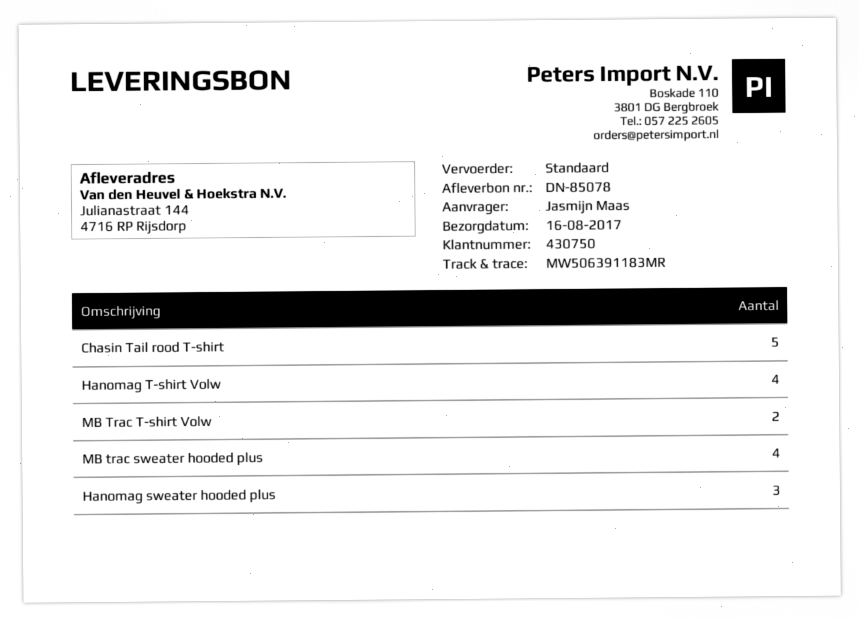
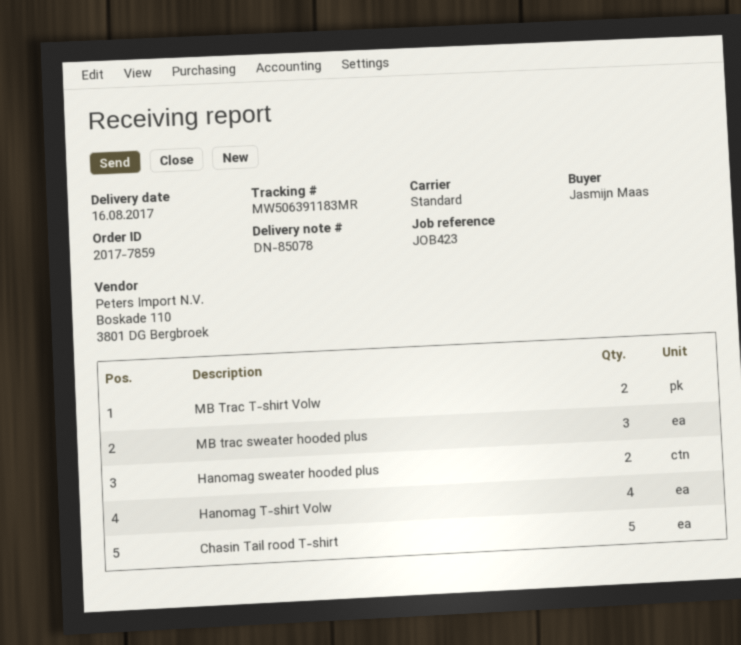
MB trac sweater hooded plus: 4 -> 3
Hanomag sweater hooded plus: 3 -> 2

